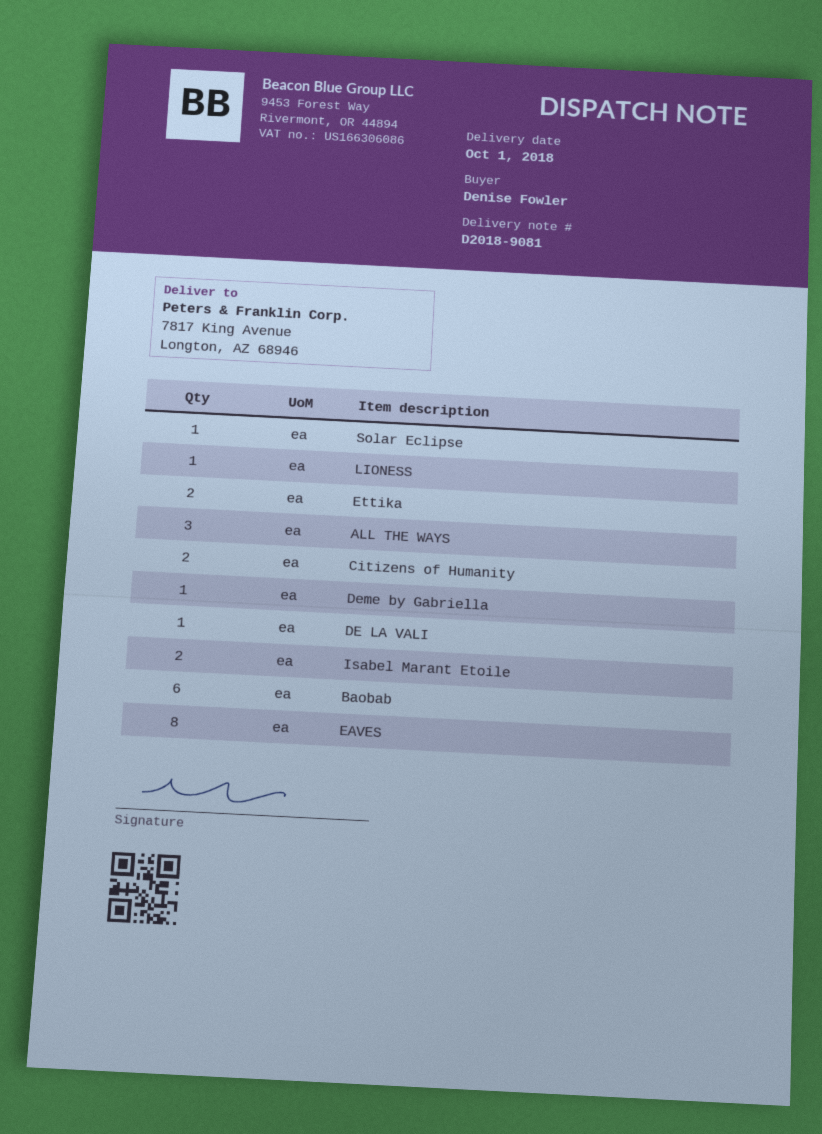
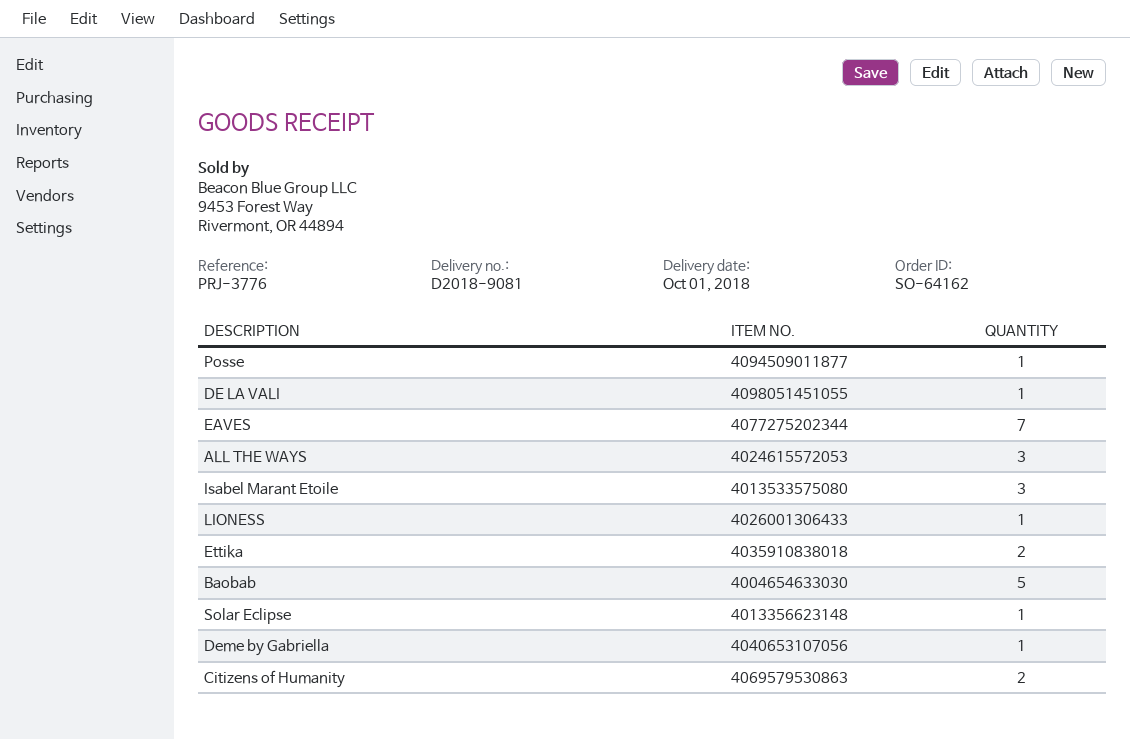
Isabel Marant Etoile: 2 -> 3
Baobab: 6 -> 5
EAVES: 8 -> 7
Posse: none -> 1

